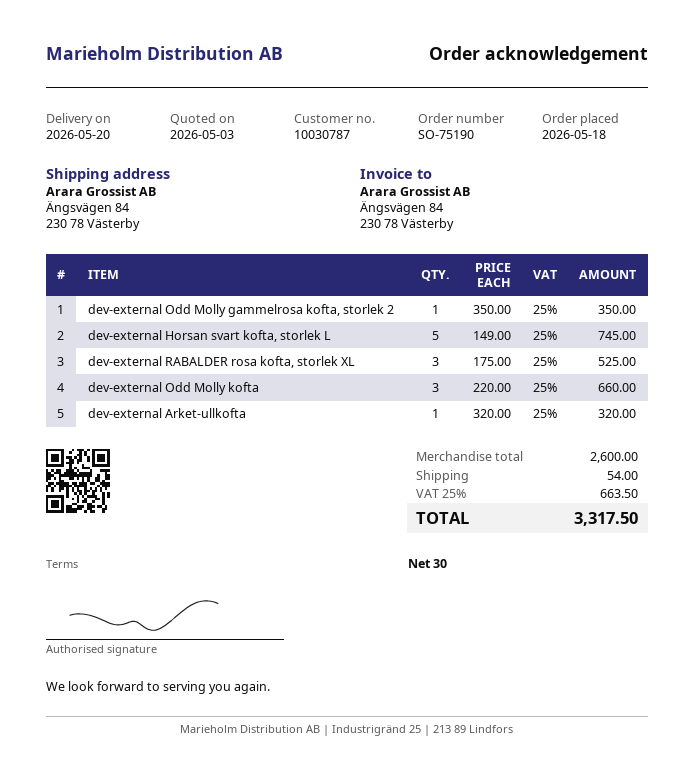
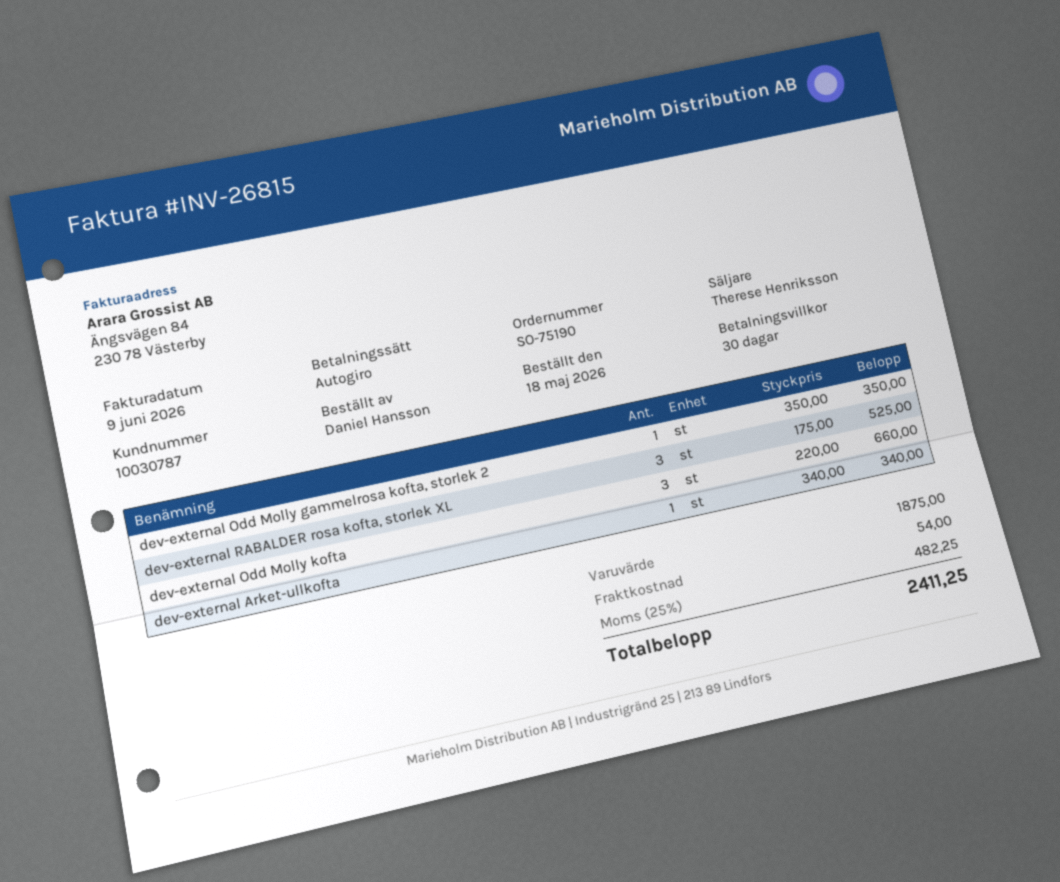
dev-external Horsan svart kofta, storlek L: 5 x 149.00 = 745.00 -> none
dev-external Arket-ullkofta: 1 x 320.00 = 320.00 -> 1 x 340.00 = 340.00
subtotal: 2600.00 -> 1875.00
tax: 25% = 663.50 -> 25% = 482.25
total: 3317.50 -> 2411.25

